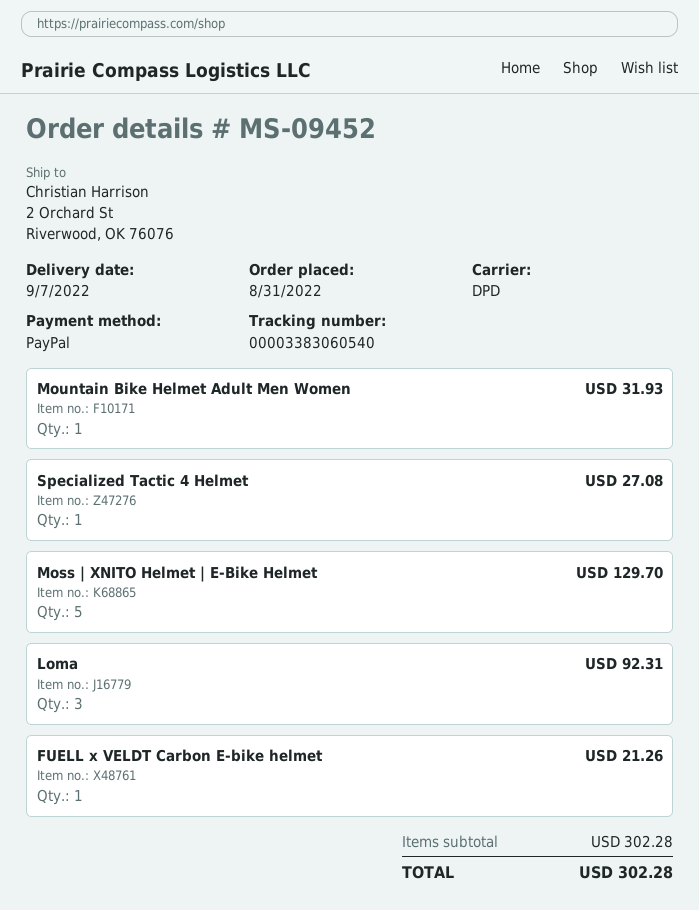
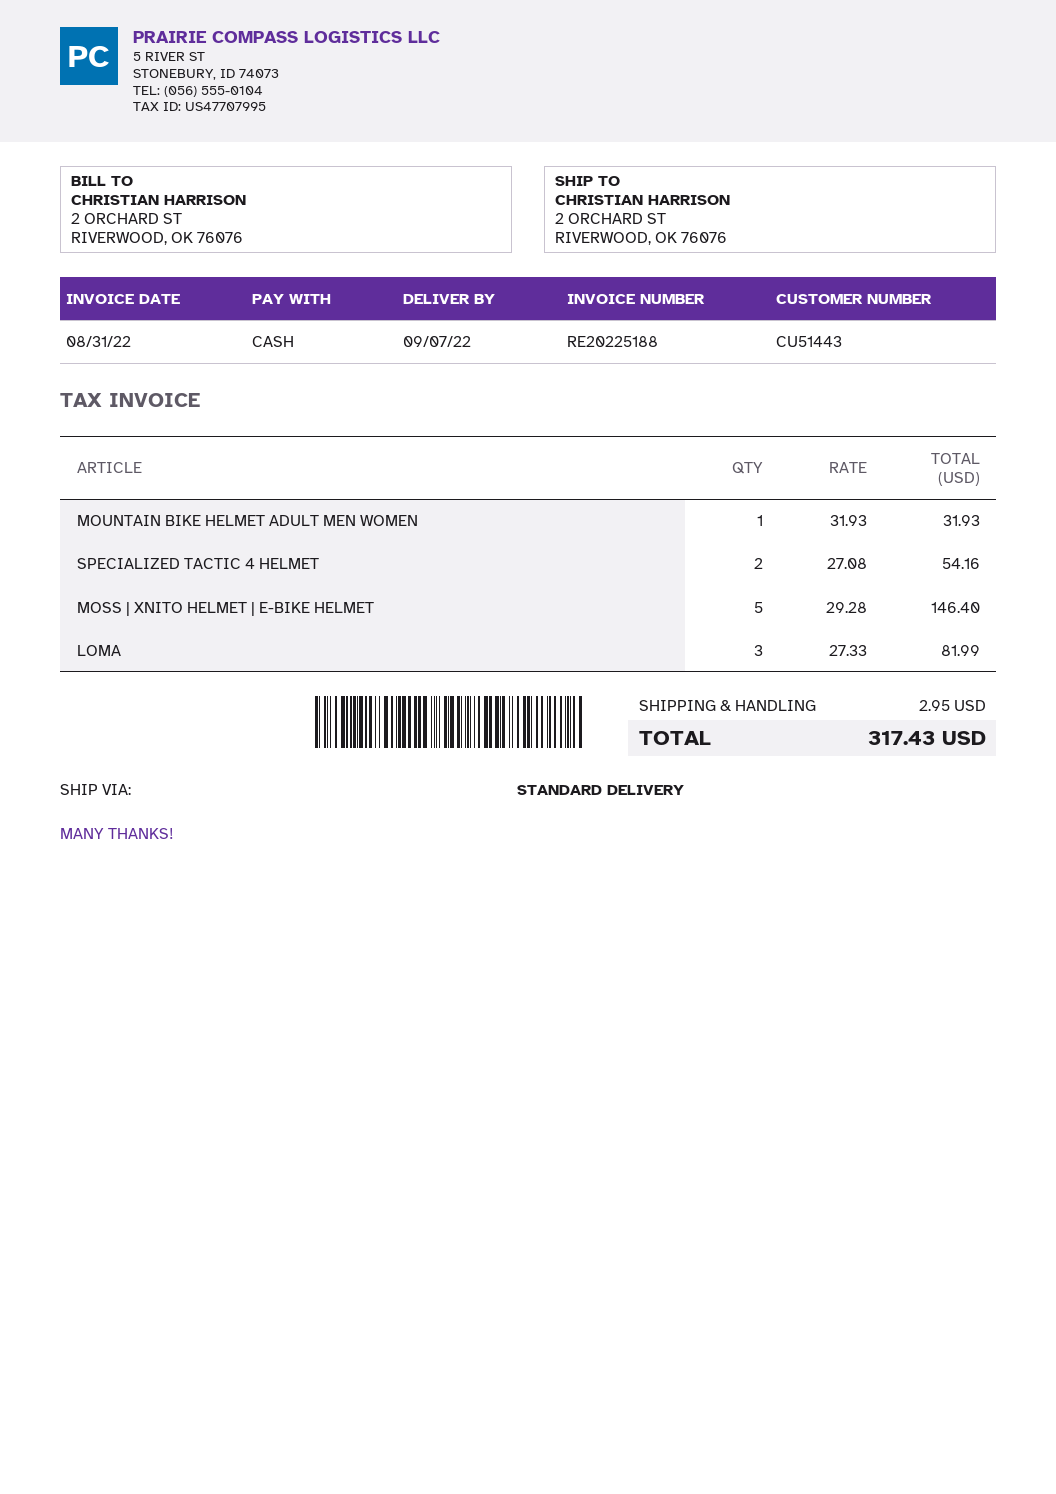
payment method: PayPal -> cash
shipping method: DPD -> standard
Specialized Tactic 4 Helmet: 1 for 27.08 -> 2 for 54.16
Moss | XNITO Helmet | E-Bike Helmet: 5 for 129.70 -> 5 for 146.40
Loma: 3 for 92.31 -> 3 for 81.99
FUELL x VELDT Carbon E-bike helmet: 1 for 21.26 -> none
shipping: none -> 2.95
total: 302.28 -> 317.43

